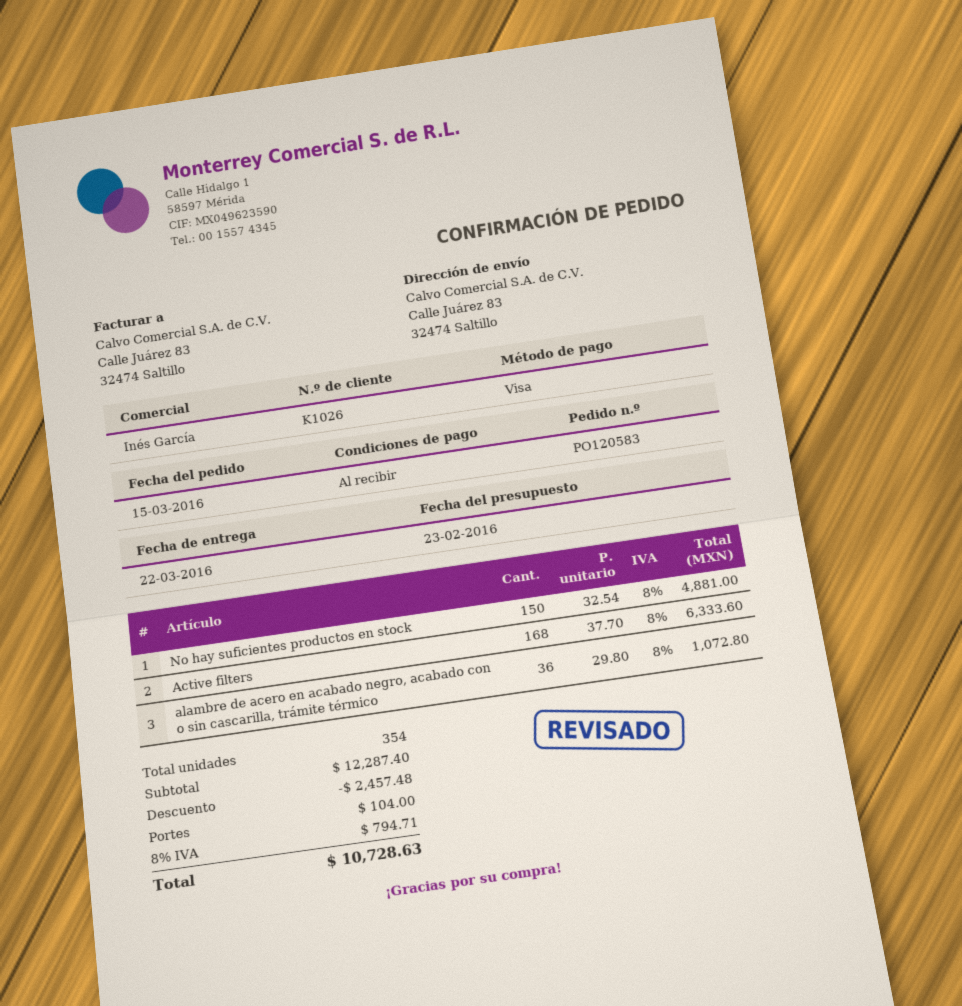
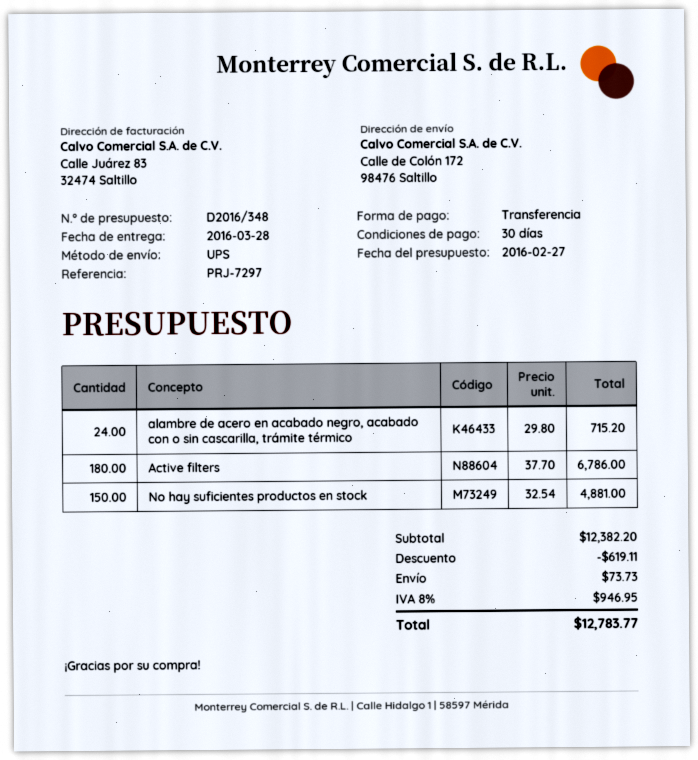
quote date: 2016-02-23 -> 2016-02-27
delivery date: 2016-03-22 -> 2016-03-28
payment terms: on receipt -> 30 days
payment method: Visa -> bank transfer
ship to: Calle Juárez 83, 32474 Saltillo -> Calle de Colón 172, 98476 Saltillo
Active filters: 168 x 37.70 = 6333.60 -> 180 x 37.70 = 6786.00
alambre de acero en acabado negro, acabado con o sin cascarilla, trámite térmico: 36 x 29.80 = 1072.80 -> 24 x 29.80 = 715.20
subtotal: 12287.40 -> 12382.20
discount: 2457.48 -> 619.11
shipping: 104.00 -> 73.73
tax: 8% = 794.71 -> 8% = 946.95
total: 10728.63 -> 12783.77

